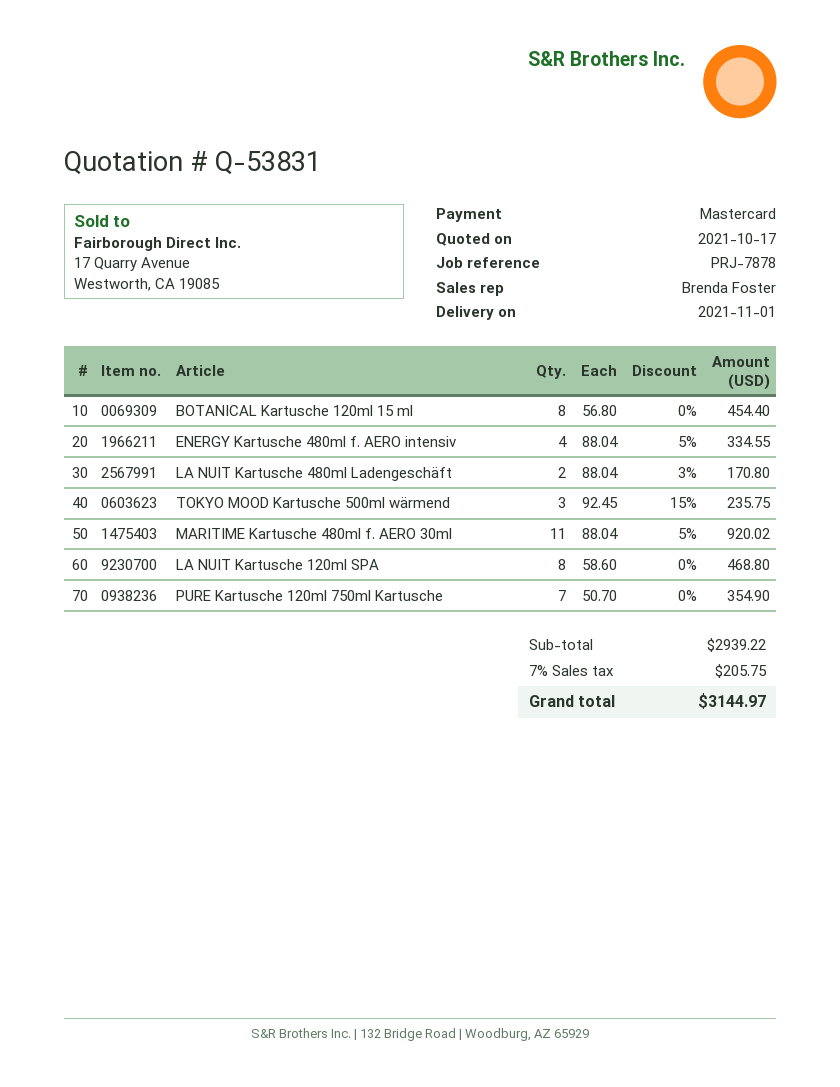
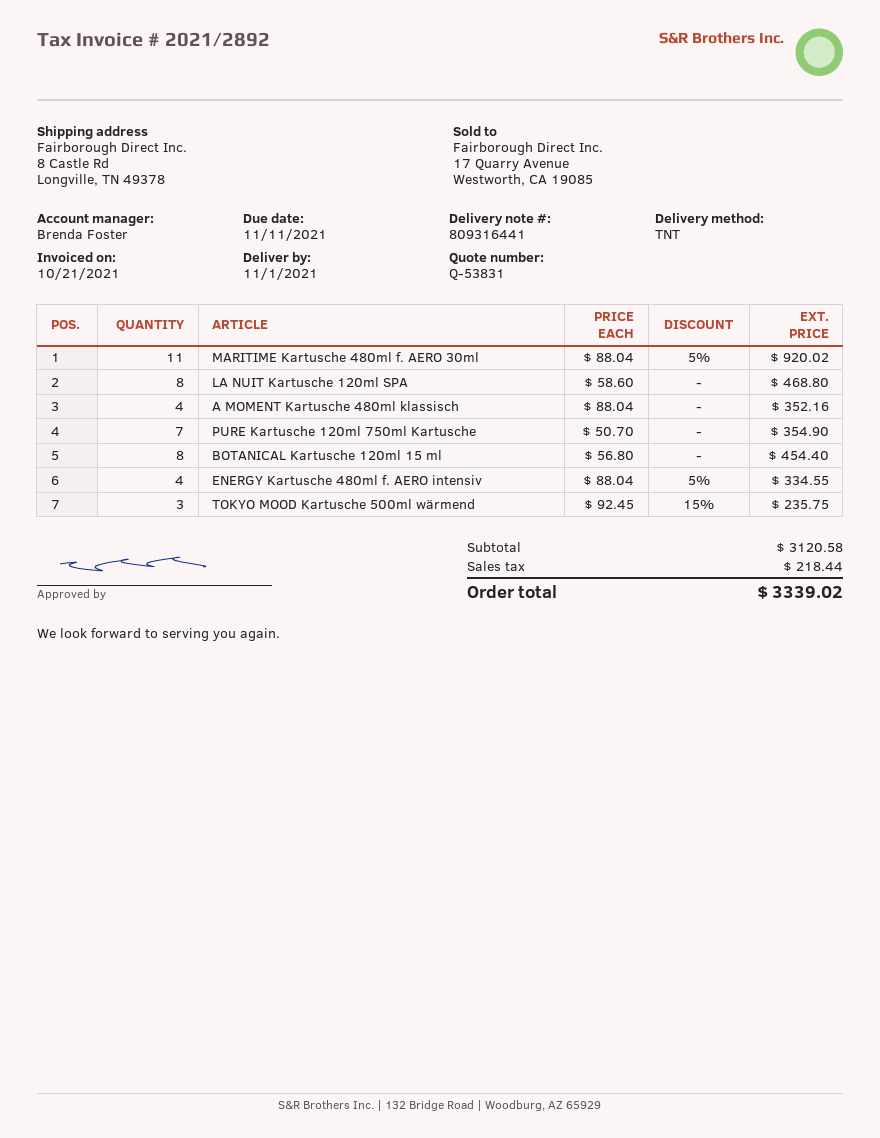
LA NUIT Kartusche 480ml Ladengeschäft: 2 x 88.04 - 3% = 170.80 -> none
A MOMENT Kartusche 480ml klassisch: none -> 4 x 88.04 = 352.16
subtotal: 2939.22 -> 3120.58
tax: 205.75 -> 218.44
total: 3144.97 -> 3339.02

